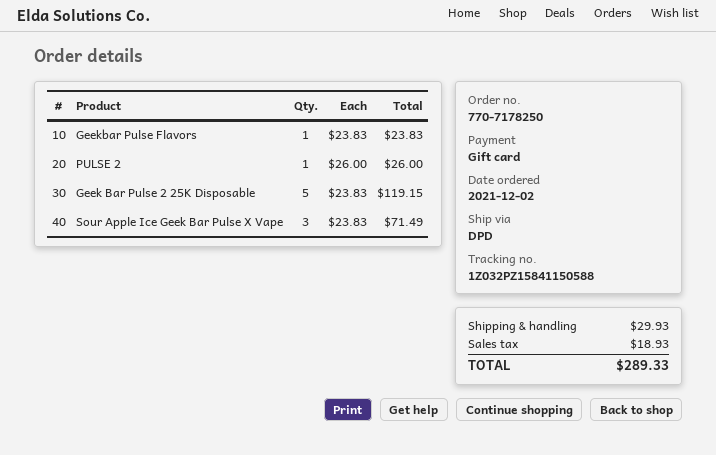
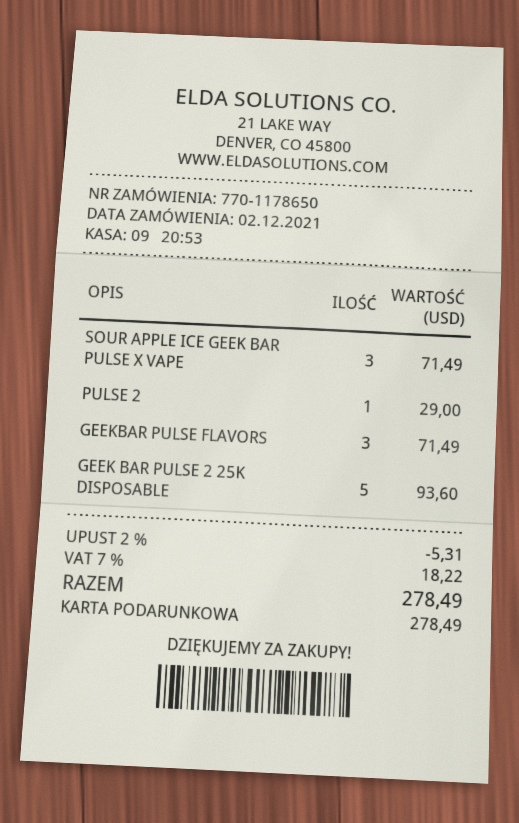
order number: 770-7178250 -> 770-1178650
Geekbar Pulse Flavors: 1 for 23.83 -> 3 for 71.49
PULSE 2: 1 for 26.00 -> 1 for 29.00
Geek Bar Pulse 2 25K Disposable: 5 for 119.15 -> 5 for 93.60
discount: none -> 2% = 5.31
shipping: 29.93 -> none
tax: 18.93 -> 18.22
total: 289.33 -> 278.49

